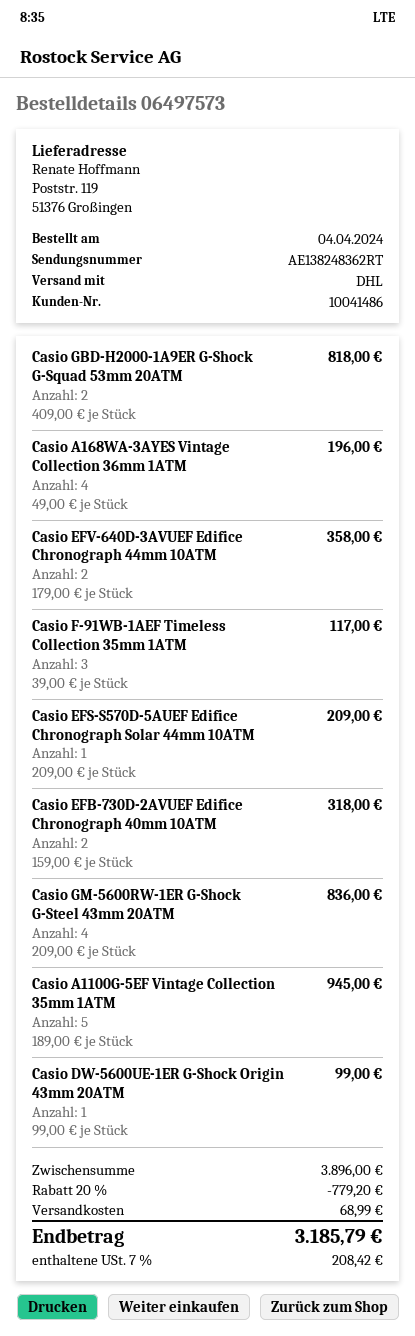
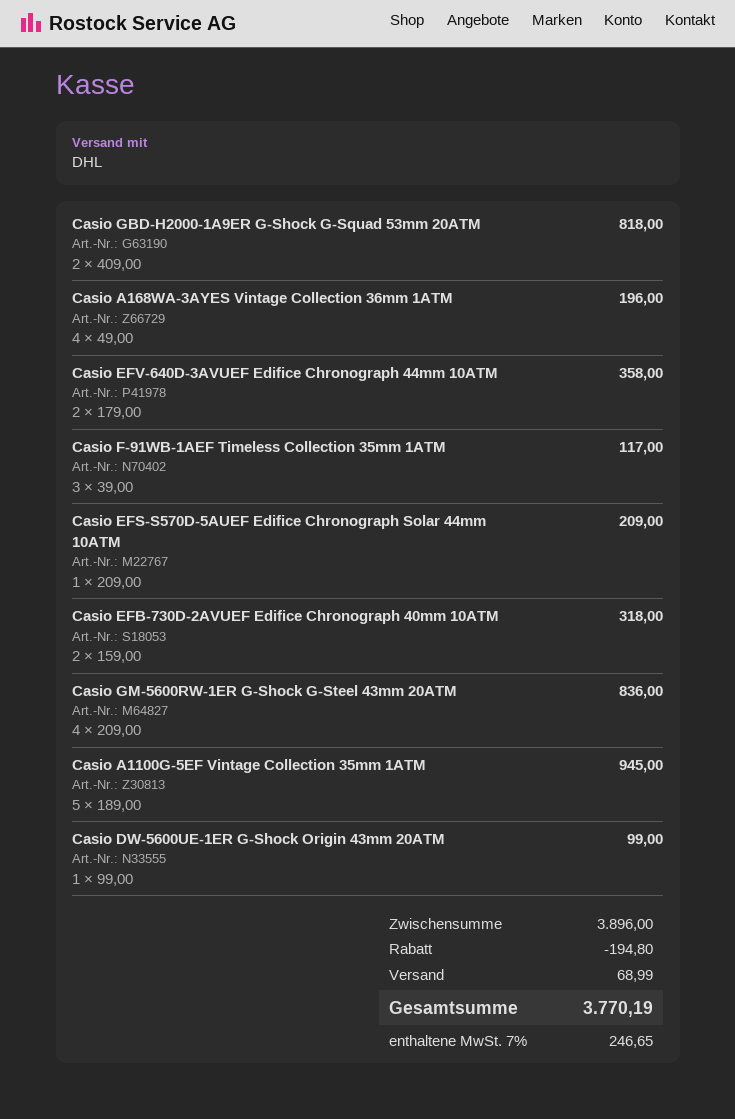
discount: 779.20 -> 194.80
tax: 7% = 208.42 -> 7% = 246.65
total: 3185.79 -> 3770.19

